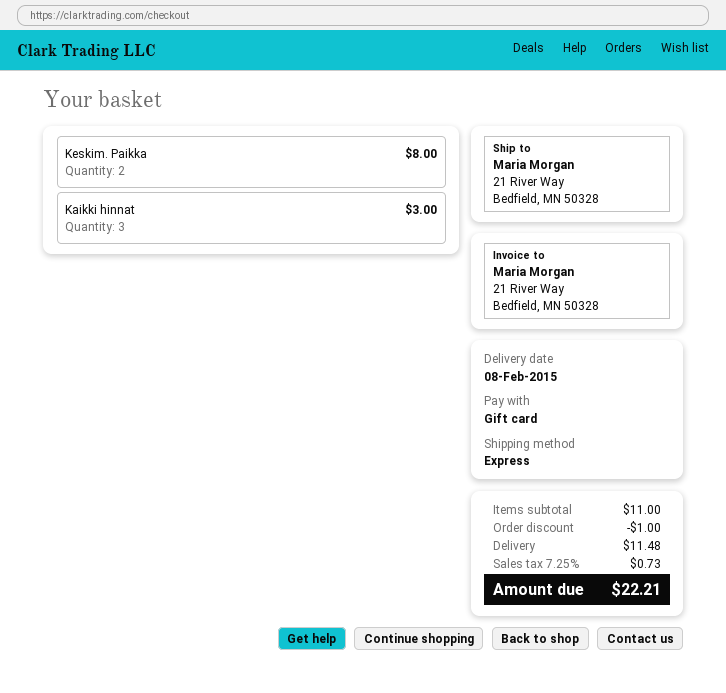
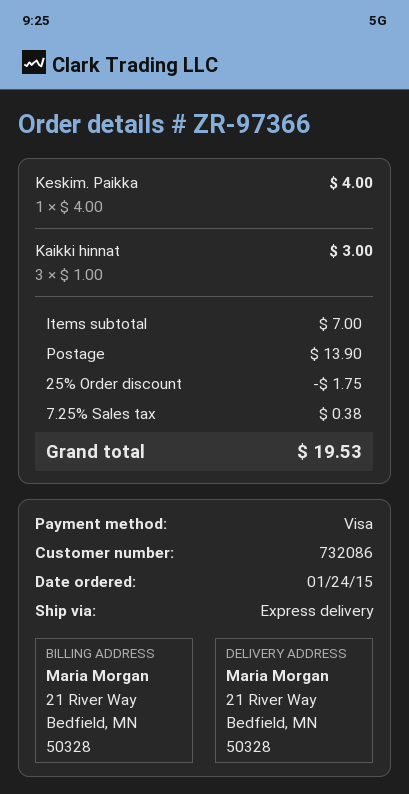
payment method: gift card -> Visa
Keskim. Paikka: 2 for 8.00 -> 1 for 4.00
subtotal: 11.00 -> 7.00
discount: 1.00 -> 1.75
shipping: 11.48 -> 13.90
tax: 7.25% = 0.73 -> 7.25% = 0.38
total: 22.21 -> 19.53

